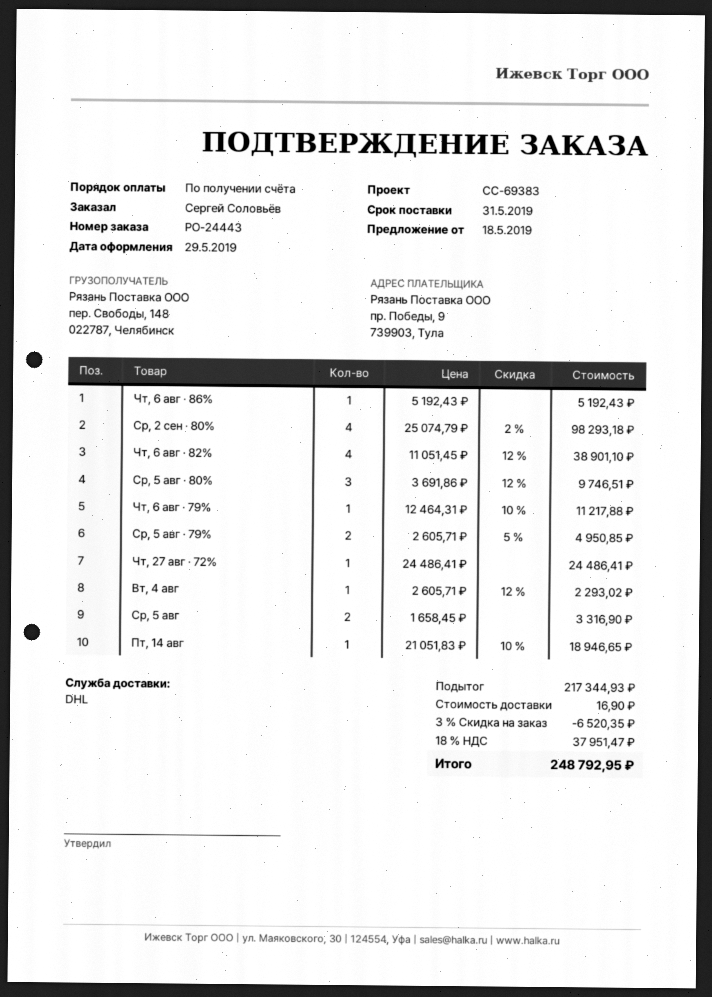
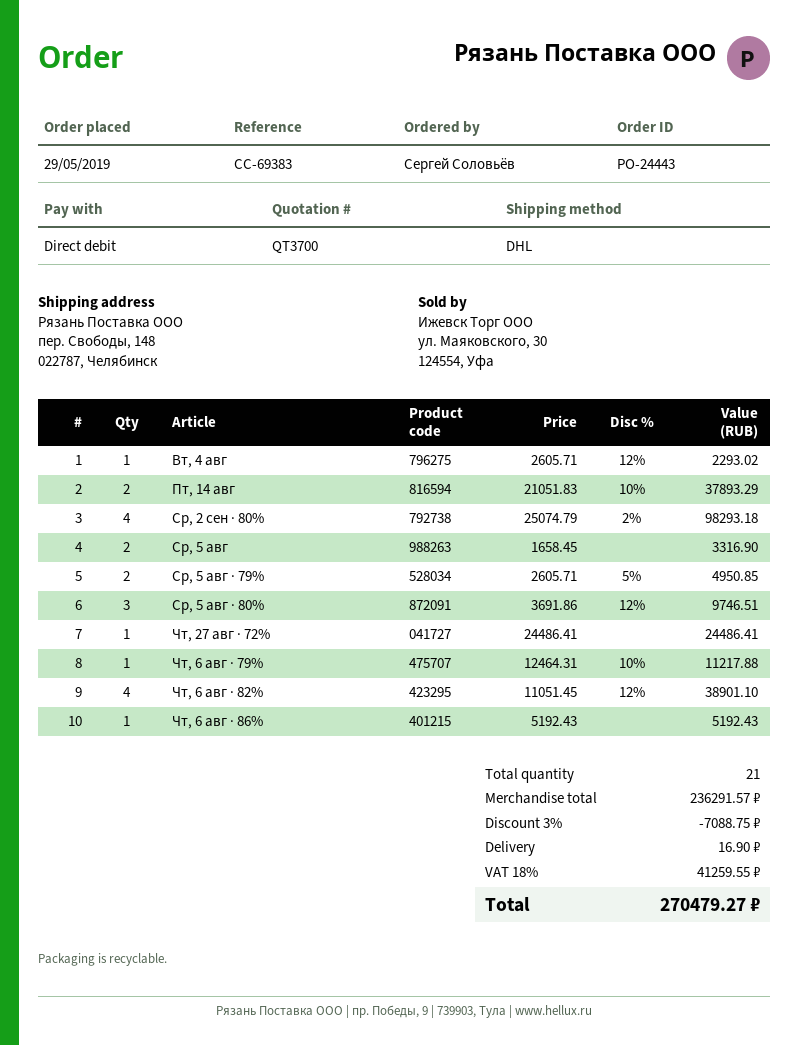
Пт, 14 авг: 1 x 21051.83 - 10% = 18946.65 -> 2 x 21051.83 - 10% = 37893.29
subtotal: 217344.93 -> 236291.57
discount: 3% = 6520.35 -> 3% = 7088.75
tax: 18% = 37951.47 -> 18% = 41259.55
total: 248792.95 -> 270479.27

